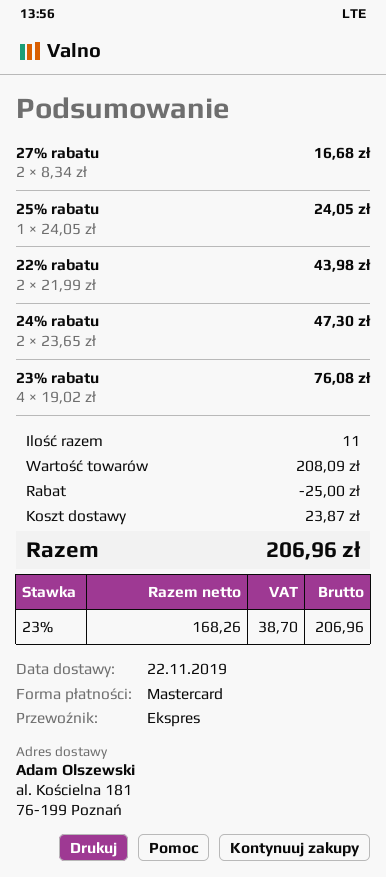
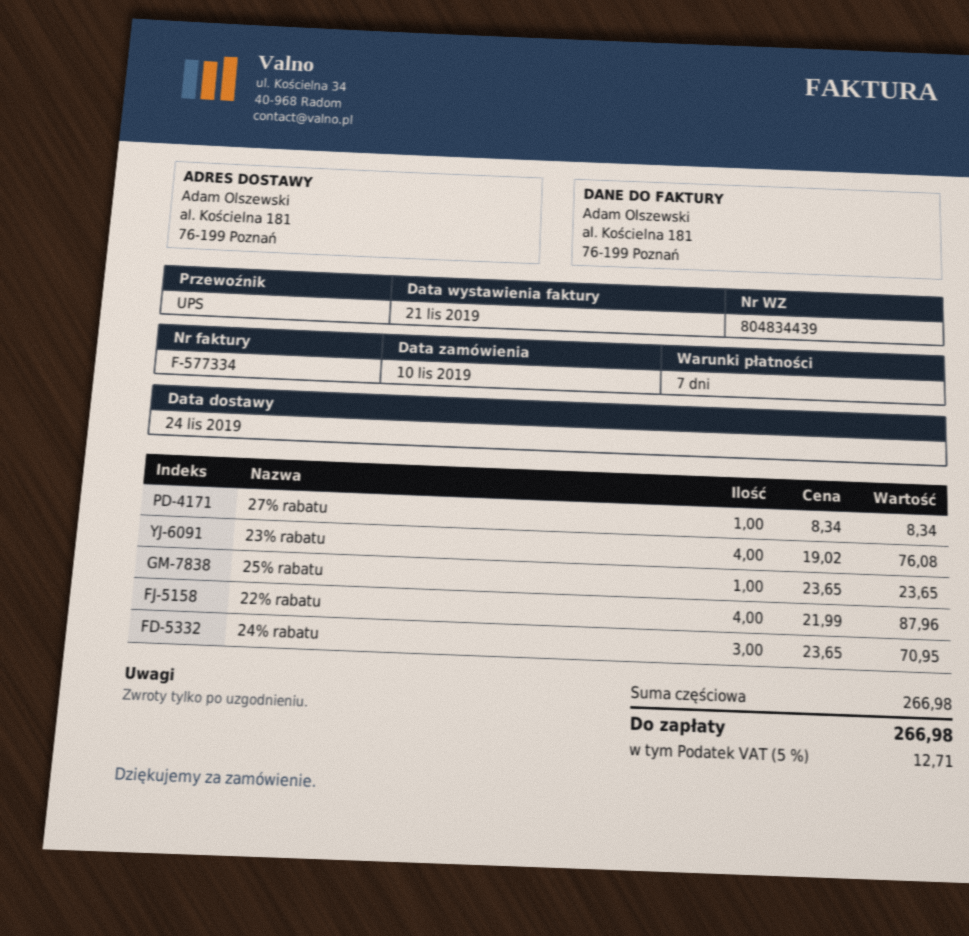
delivery date: 2019-11-22 -> 2019-11-24
shipping method: express -> UPS
27% rabatu: 2 x 8.34 = 16.68 -> 1 x 8.34 = 8.34
25% rabatu: 1 x 24.05 = 24.05 -> 1 x 23.65 = 23.65
22% rabatu: 2 x 21.99 = 43.98 -> 4 x 21.99 = 87.96
24% rabatu: 2 x 23.65 = 47.30 -> 3 x 23.65 = 70.95
subtotal: 208.09 -> 266.98
discount: 25.00 -> none
shipping: 23.87 -> none
tax: 23% = 38.70 -> 5% = 12.71
total: 206.96 -> 266.98

